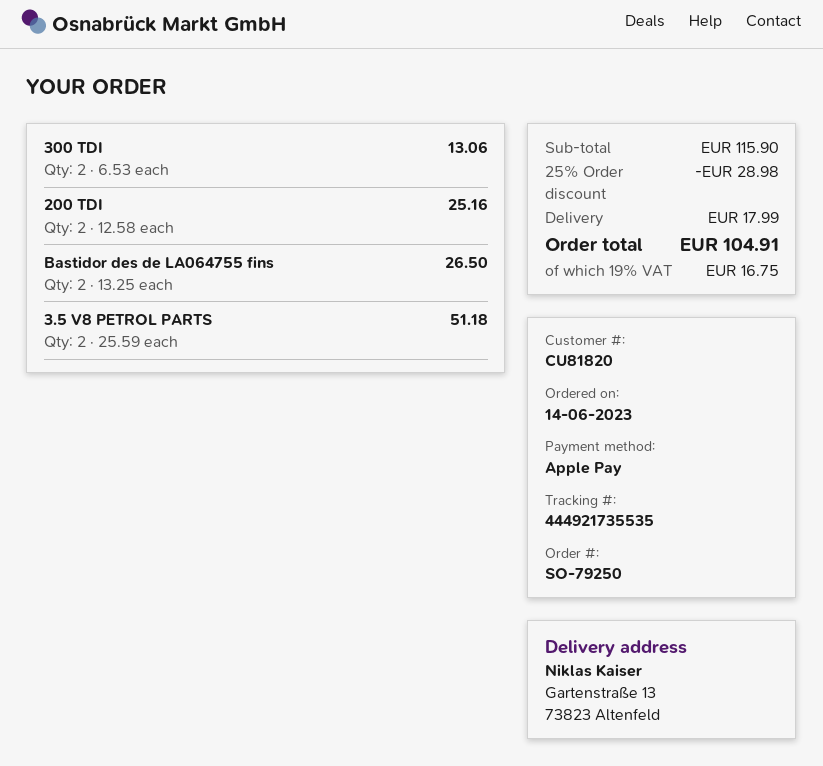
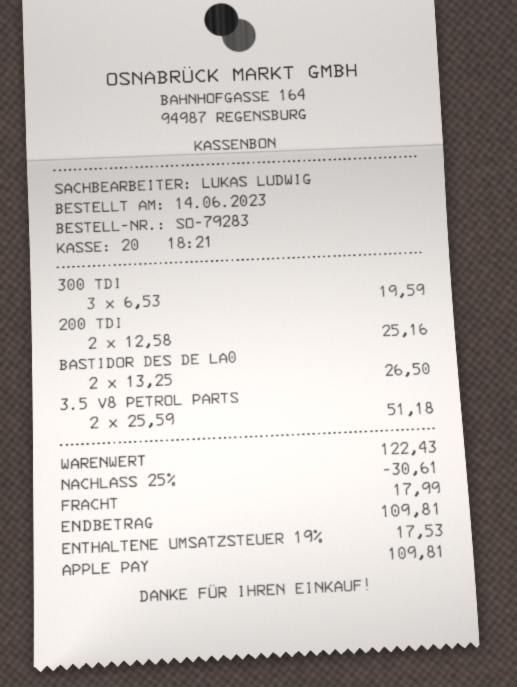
order number: SO-79250 -> SO-79283
300 TDI: 2 x 6.53 = 13.06 -> 3 x 6.53 = 19.59
subtotal: 115.90 -> 122.43
discount: 25% = 28.98 -> 25% = 30.61
tax: 19% = 16.75 -> 19% = 17.53
total: 104.91 -> 109.81

